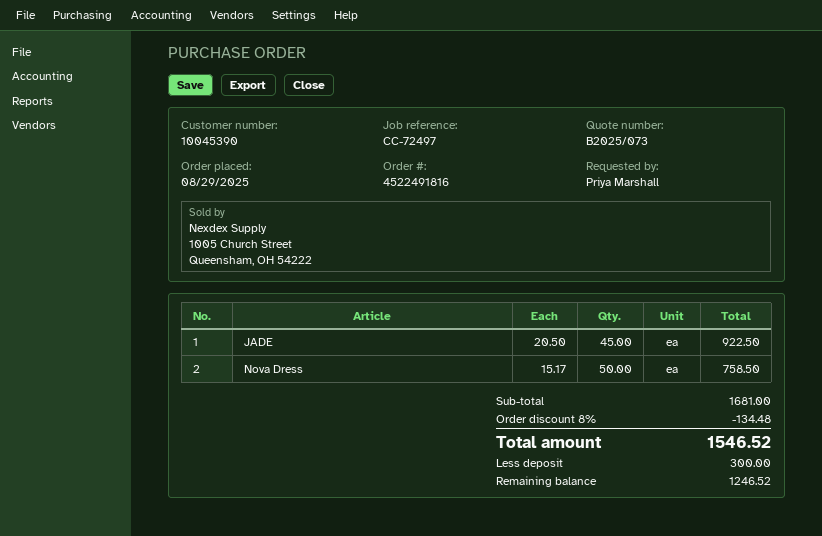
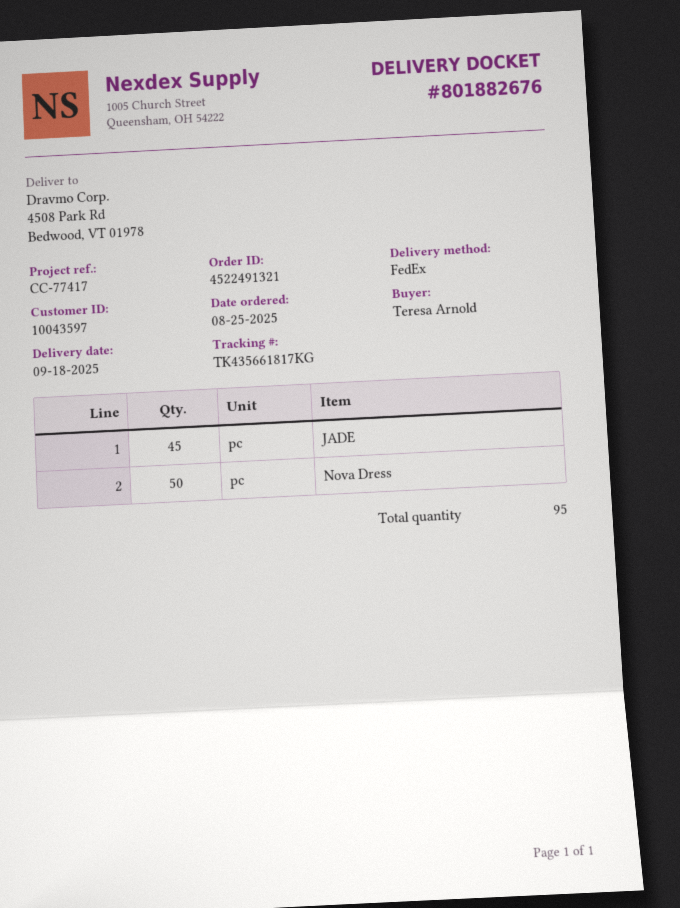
order number: 4522491816 -> 4522491321
order date: 2025-08-29 -> 2025-08-25
customer number: 10045390 -> 10043597
reference: CC-72497 -> CC-77417
ordered by: Priya Marshall -> Teresa Arnold

